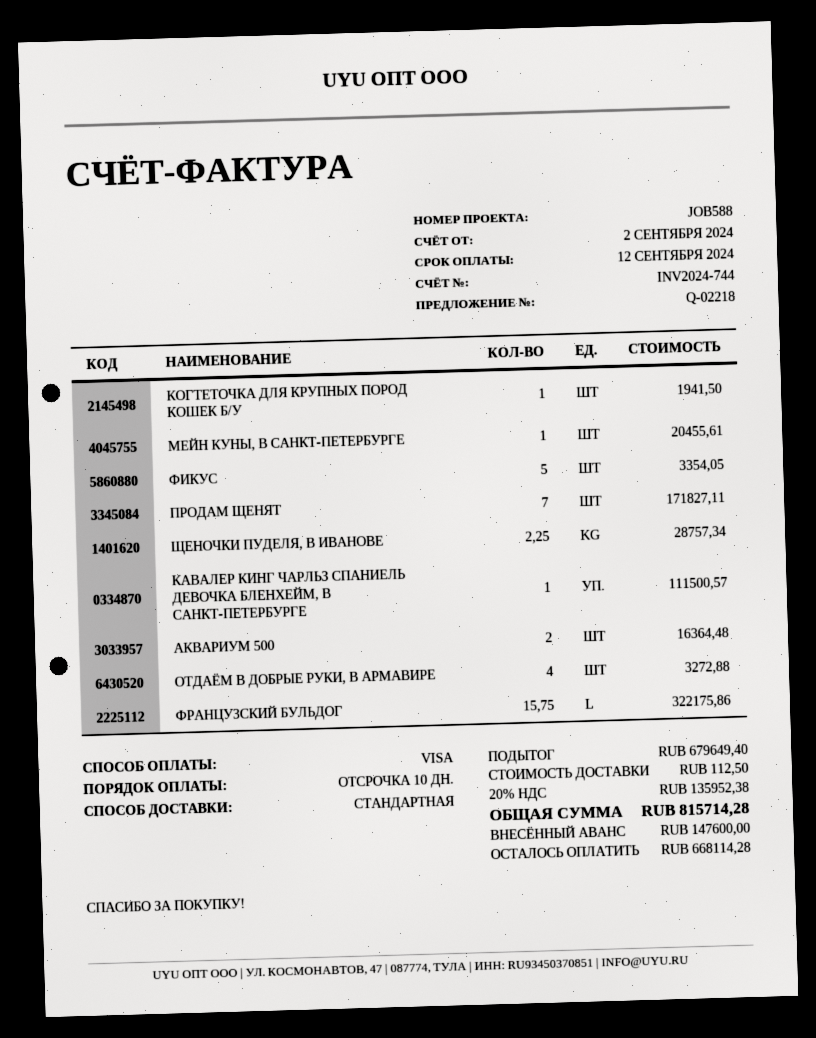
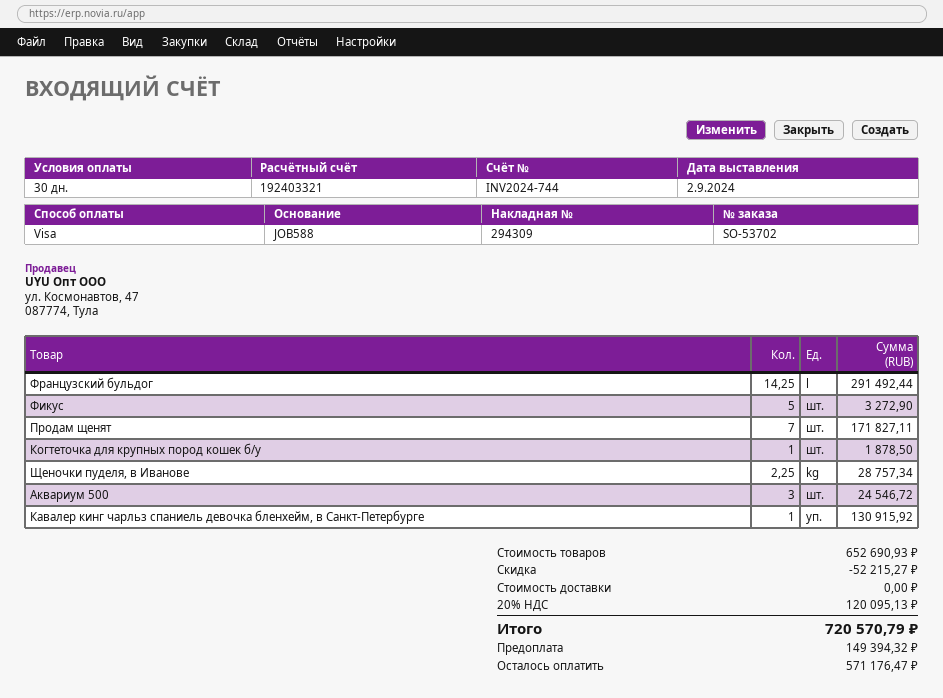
payment terms: 10 days -> 30 days
КОГТЕТОЧКА ДЛЯ КРУПНЫХ ПОРОД КОШЕК Б/У: 1 for 1941.50 -> 1 for 1878.50
МЕЙН КУНЫ, В САНКТ-ПЕТЕРБУРГЕ: 1 for 20455.61 -> none
ФИКУС: 5 for 3354.05 -> 5 for 3272.90
КАВАЛЕР КИНГ ЧАРЛЬЗ СПАНИЕЛЬ ДЕВОЧКА БЛЕНХЕЙМ, В САНКТ-ПЕТЕРБУРГЕ: 1 for 111500.57 -> 1 for 130915.92
АКВАРИУМ 500: 2 for 16364.48 -> 3 for 24546.72
ОТДАЁМ В ДОБРЫЕ РУКИ, В АРМАВИРЕ: 4 for 3272.88 -> none
ФРАНЦУЗСКИЙ БУЛЬДОГ: 15.75 for 322175.86 -> 14.25 for 291492.44
subtotal: 679649.40 -> 652690.93
discount: none -> 52215.27
shipping: 112.50 -> 0.00
tax: 20% = 135952.38 -> 20% = 120095.13
total: 815714.28 -> 720570.79
deposit: 147600.00 -> 149394.32
balance: 668114.28 -> 571176.47

